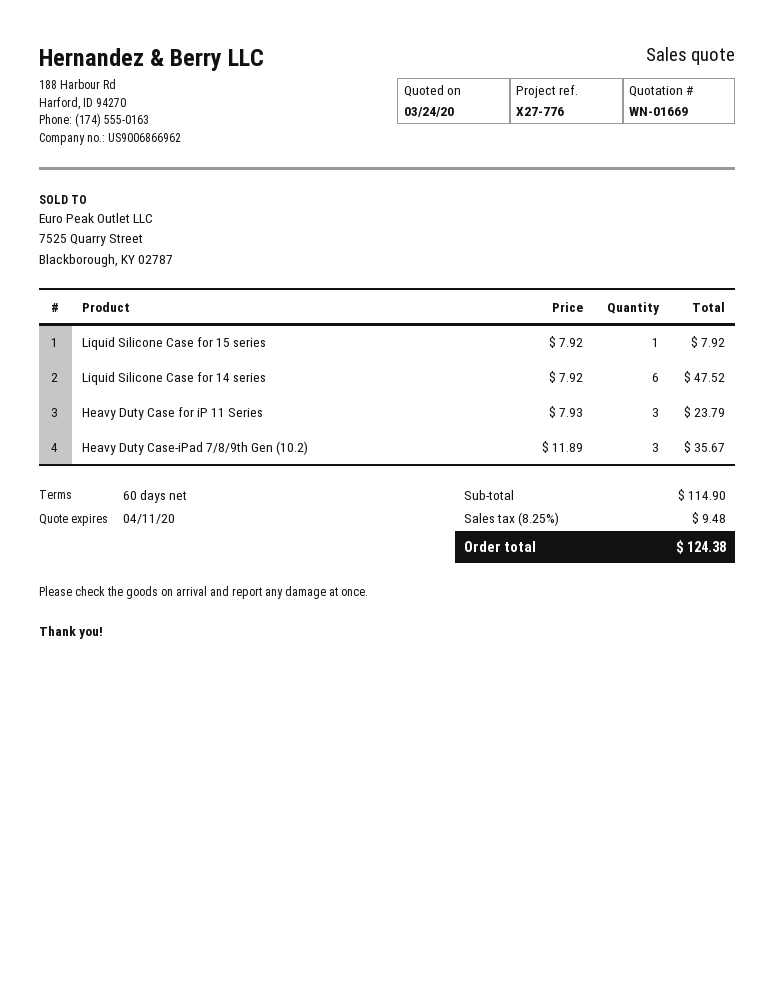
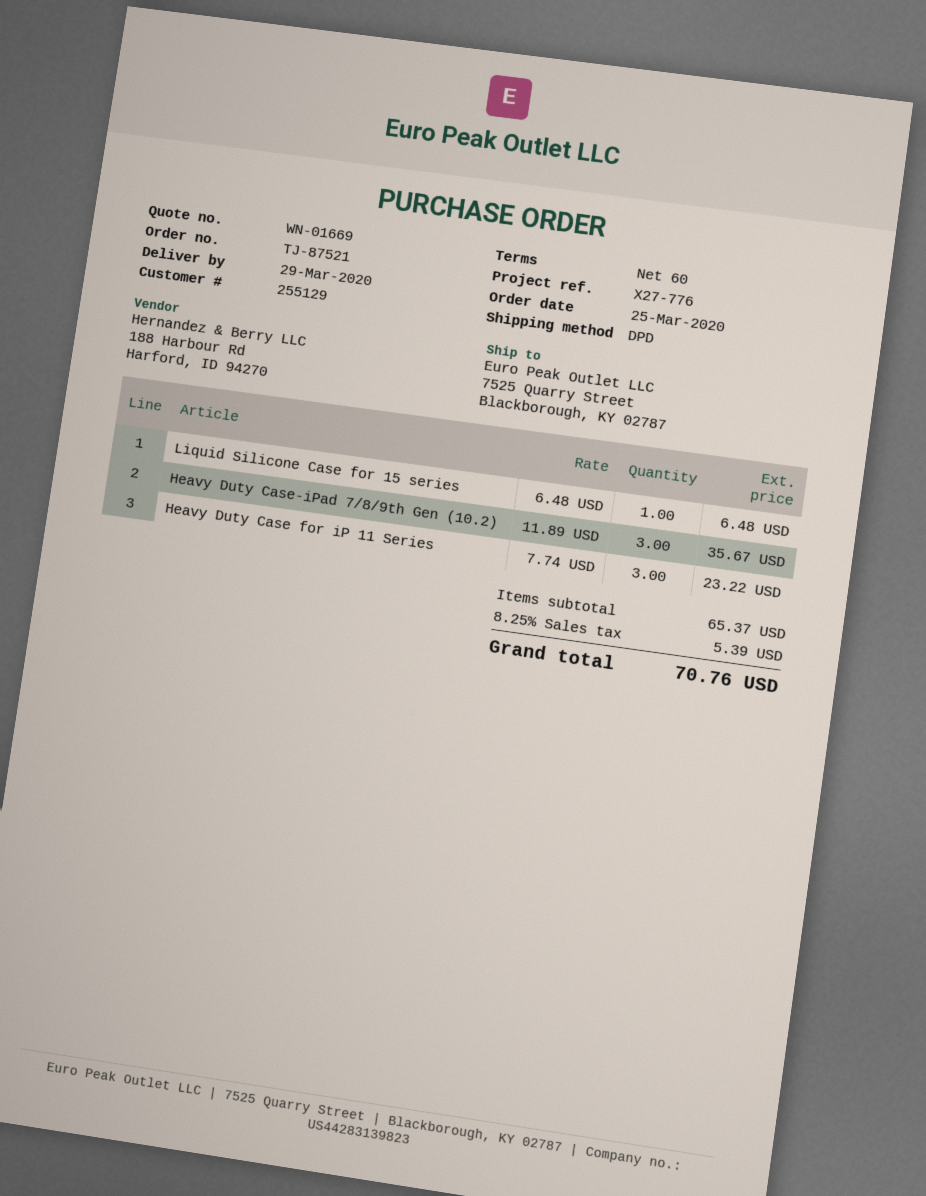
Liquid Silicone Case for 15 series: 1 x 7.92 = 7.92 -> 1 x 6.48 = 6.48
Liquid Silicone Case for 14 series: 6 x 7.92 = 47.52 -> none
Heavy Duty Case for iP 11 Series: 3 x 7.93 = 23.79 -> 3 x 7.74 = 23.22
subtotal: 114.90 -> 65.37
tax: 8.25% = 9.48 -> 8.25% = 5.39
total: 124.38 -> 70.76

